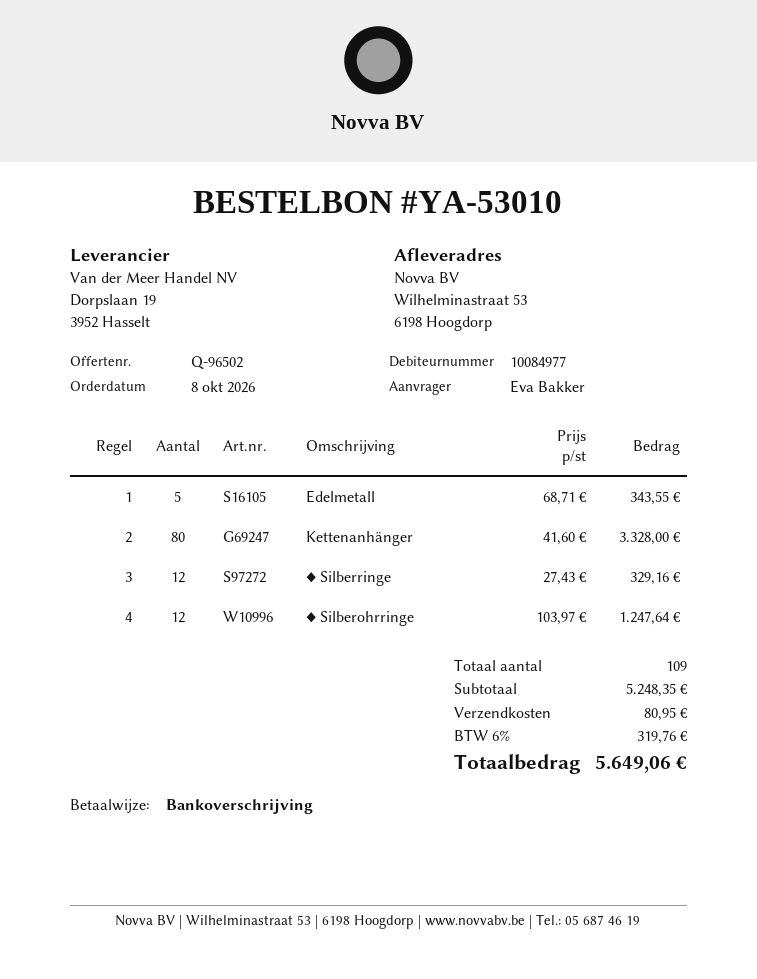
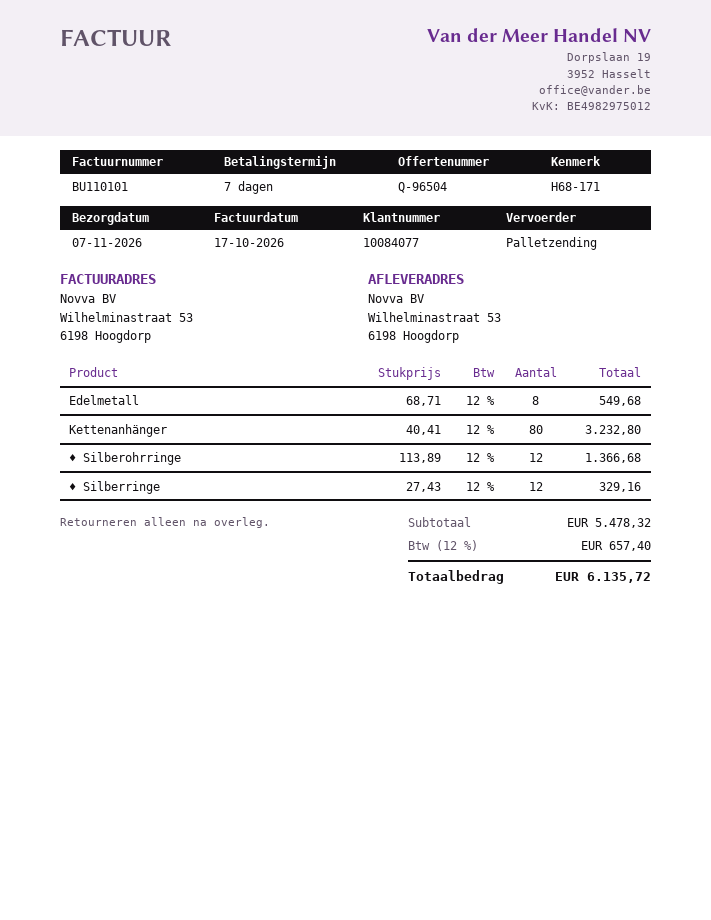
quote number: Q-96502 -> Q-96504
customer number: 10084977 -> 10084077
Edelmetall: 5 x 68.71 = 343.55 -> 8 x 68.71 = 549.68
Kettenanhänger: 80 x 41.60 = 3328.00 -> 80 x 40.41 = 3232.80
♦ Silberohrringe: 12 x 103.97 = 1247.64 -> 12 x 113.89 = 1366.68
subtotal: 5248.35 -> 5478.32
shipping: 80.95 -> none
tax: 6% = 319.76 -> 12% = 657.40
total: 5649.06 -> 6135.72

